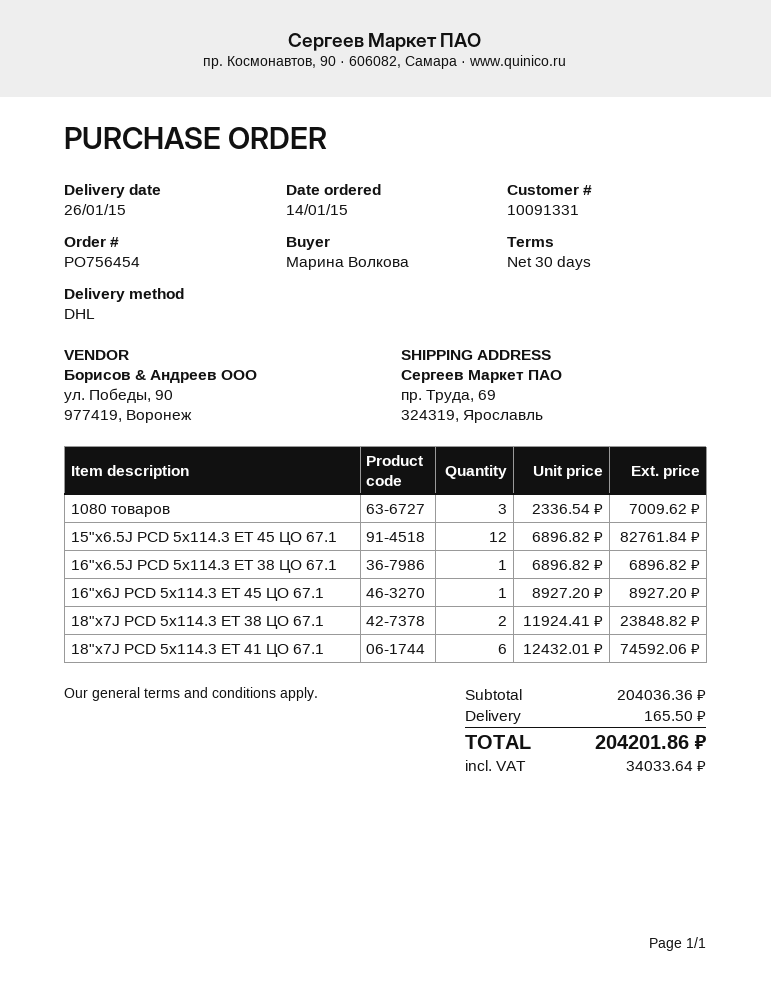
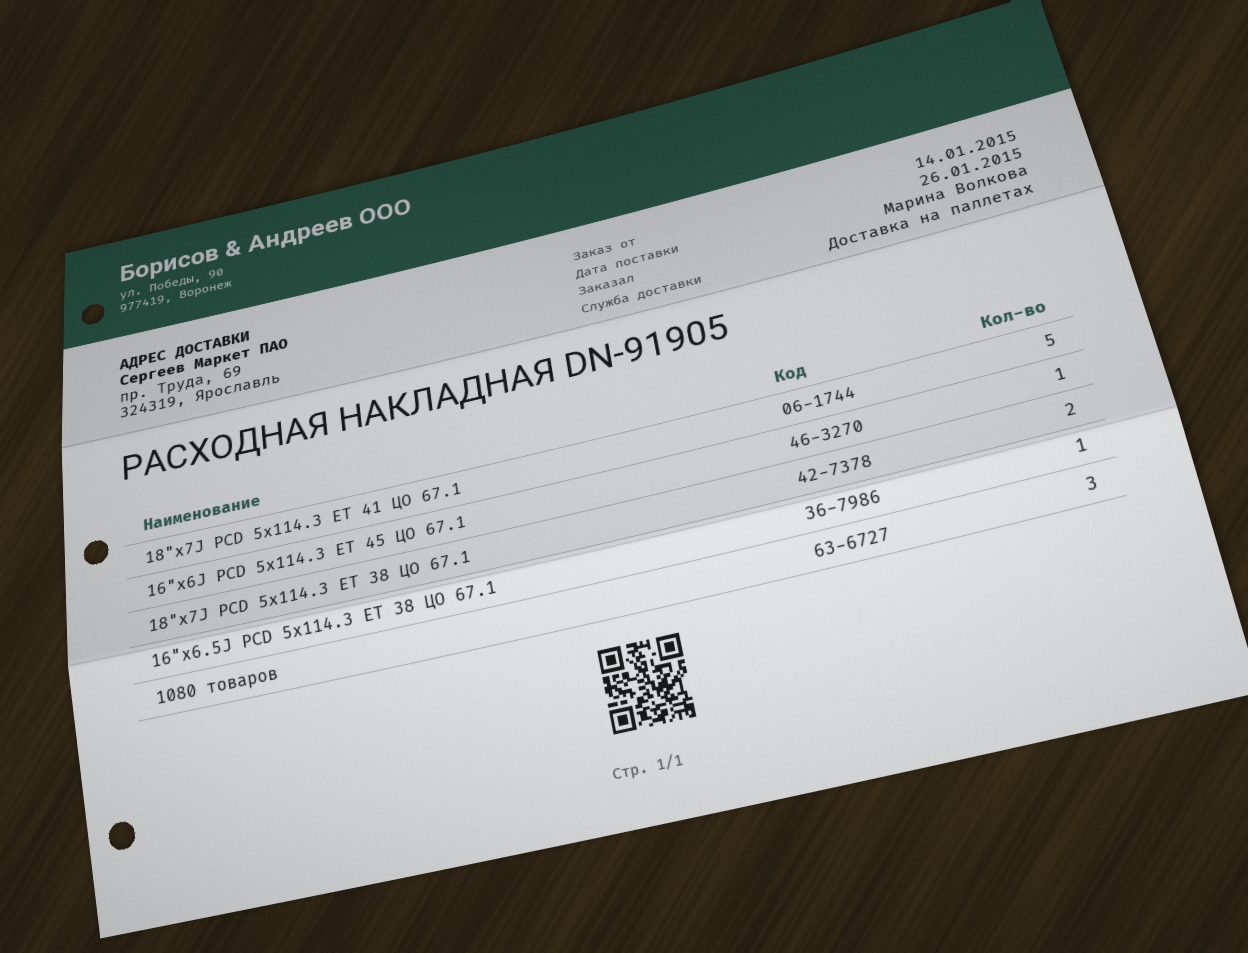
shipping method: DHL -> pallet freight
15"x6.5J PCD 5x114.3 ЕТ 45 ЦО 67.1: 12 -> none
18"x7J PCD 5x114.3 ЕТ 41 ЦО 67.1: 6 -> 5

